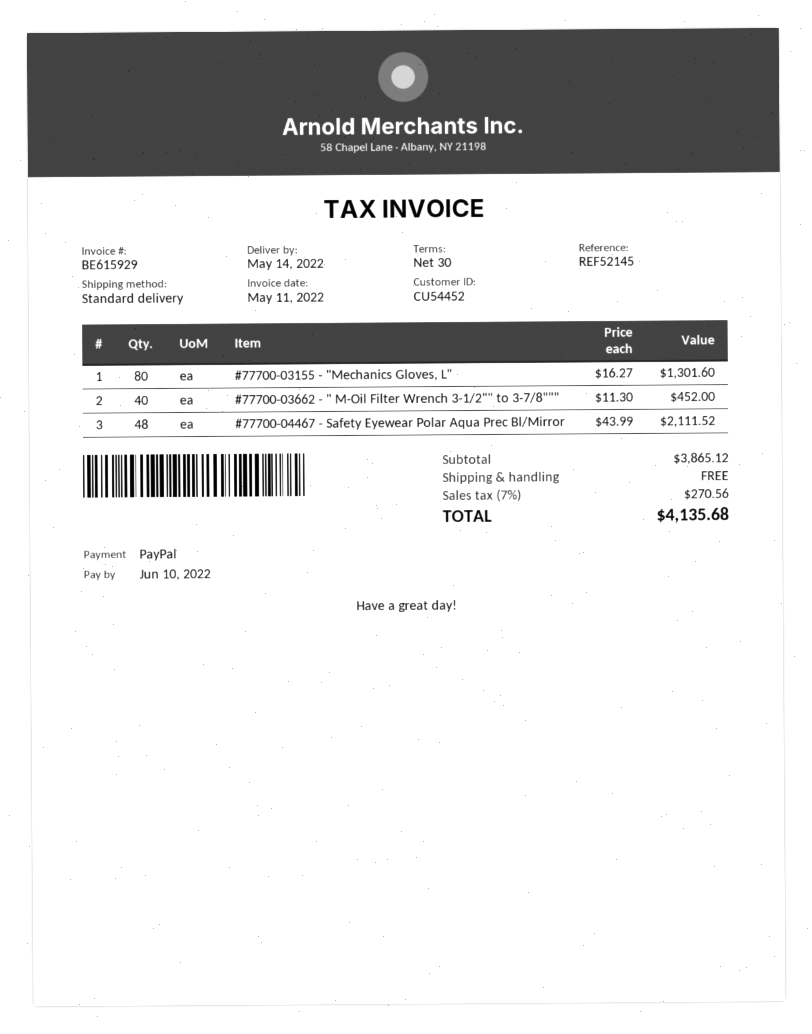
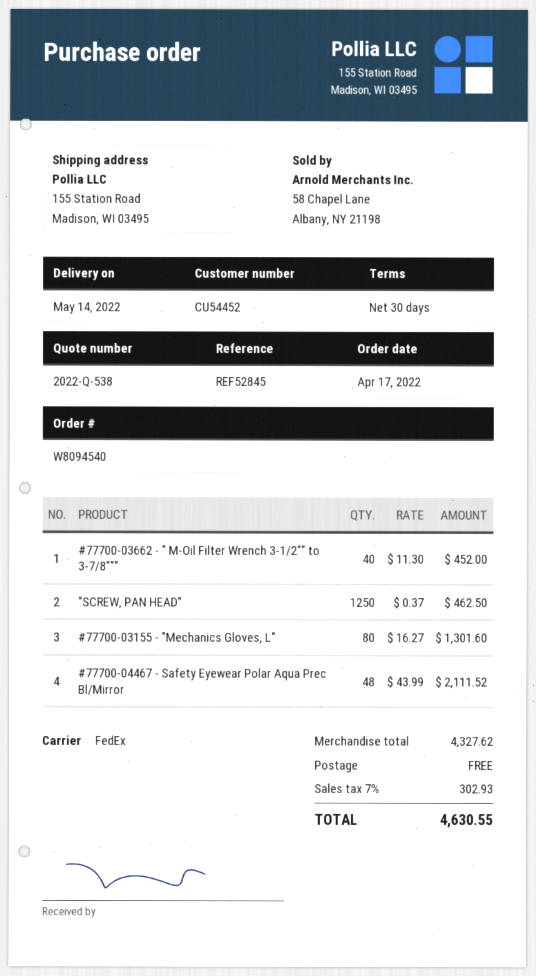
reference: REF52145 -> REF52845
shipping method: standard -> FedEx
"SCREW, PAN HEAD": none -> 1250 x 0.37 = 462.50
subtotal: 3865.12 -> 4327.62
tax: 7% = 270.56 -> 7% = 302.93
total: 4135.68 -> 4630.55

